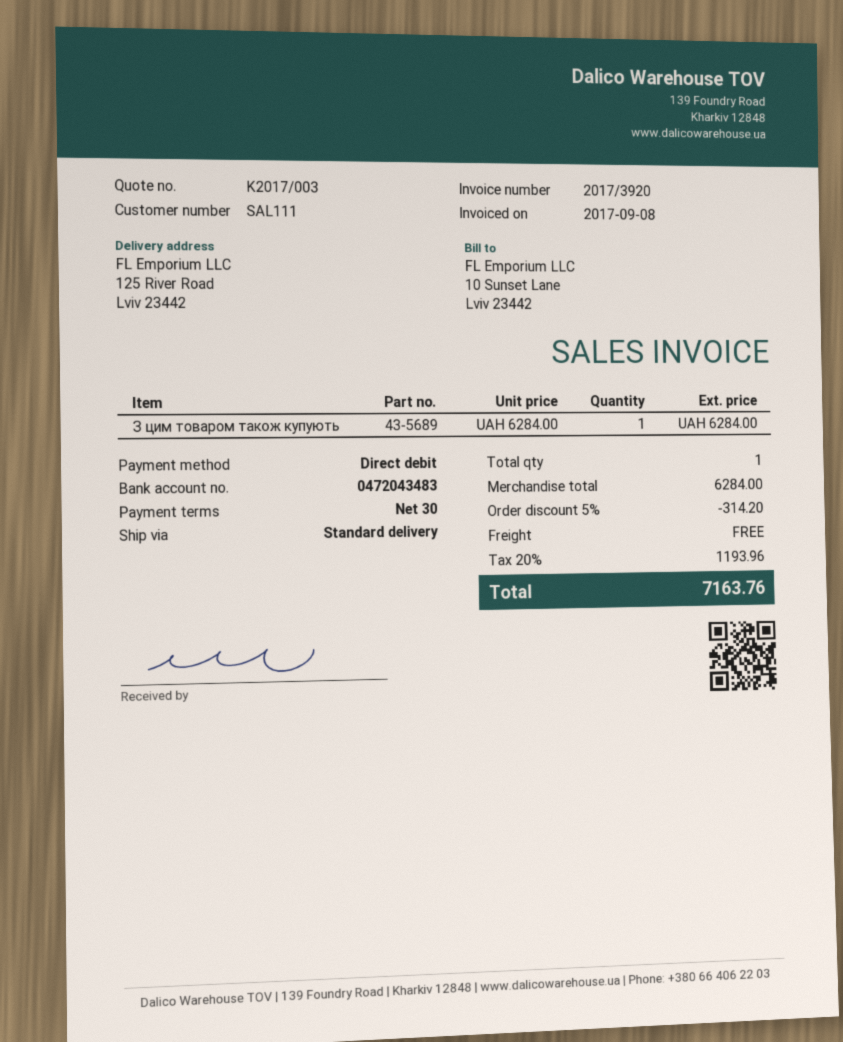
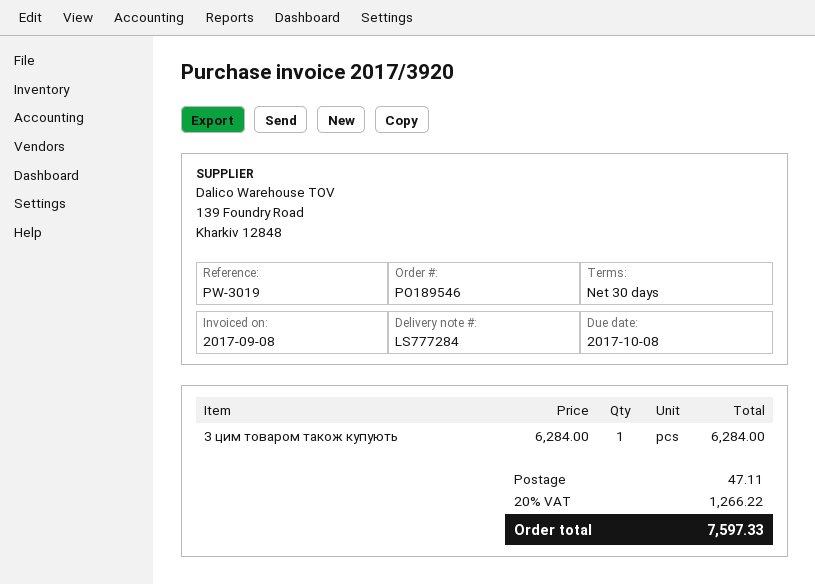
discount: 5% = 314.20 -> none
shipping: 0.00 -> 47.11
tax: 20% = 1193.96 -> 20% = 1266.22
total: 7163.76 -> 7597.33

